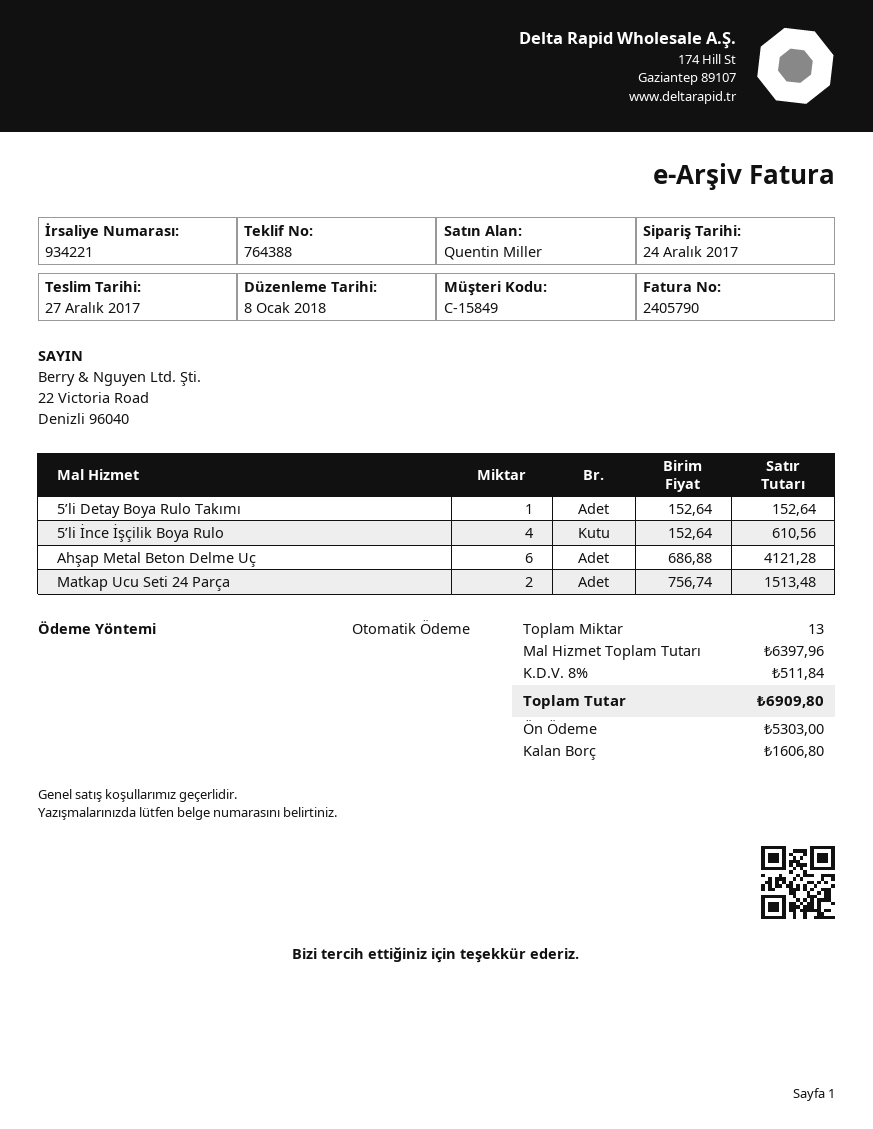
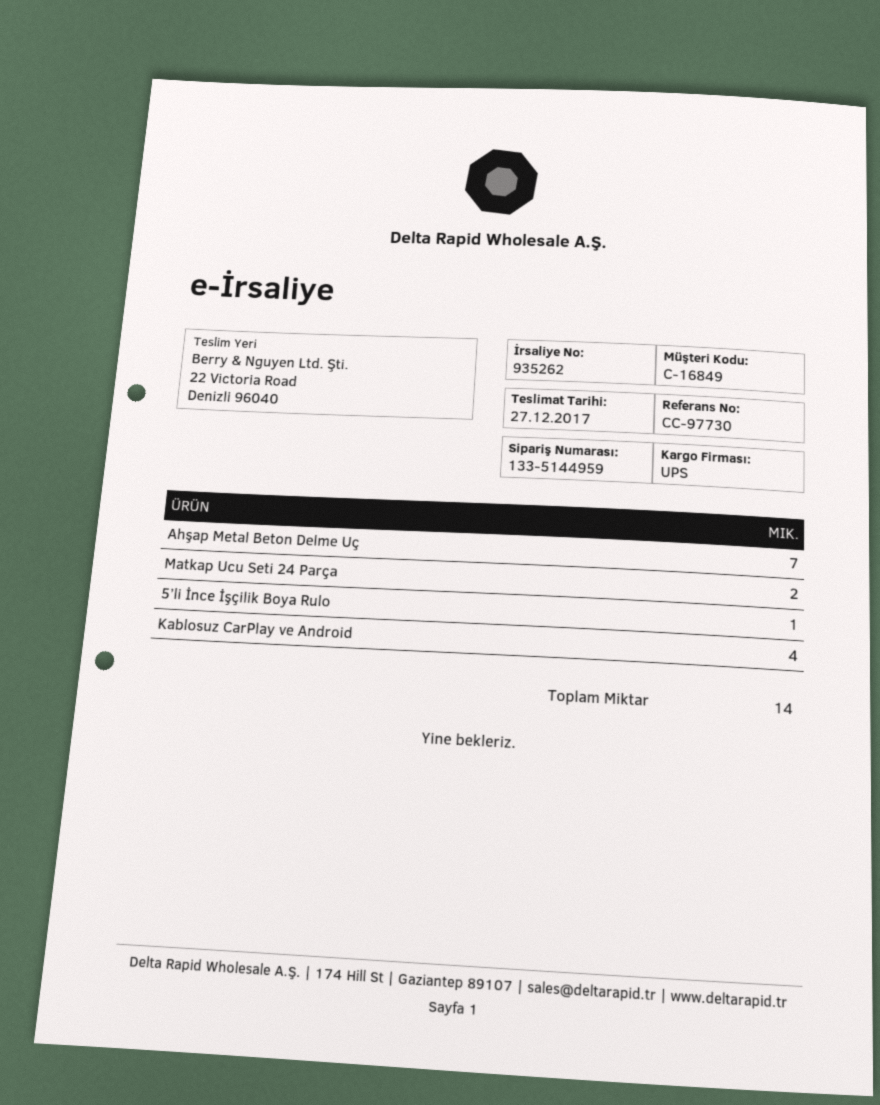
delivery note number: 934221 -> 935262
customer number: C-15849 -> C-16849
5’li Detay Boya Rulo Takımı: 1 -> none
5’li İnce İşçilik Boya Rulo: 4 -> 1
Ahşap Metal Beton Delme Uç: 6 -> 7
Kablosuz CarPlay ve Android: none -> 4
total quantity: 13 -> 14

